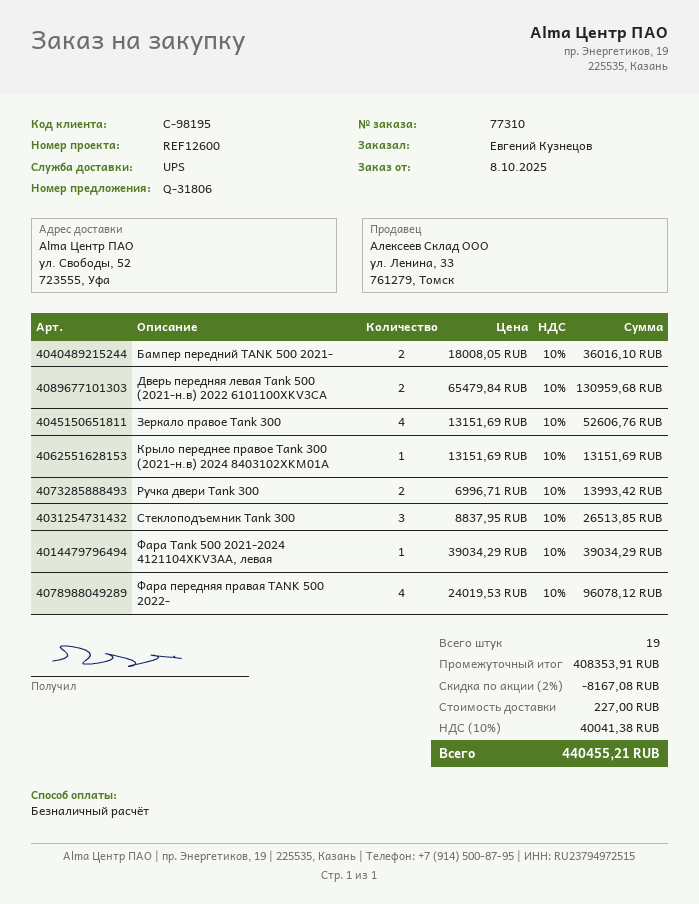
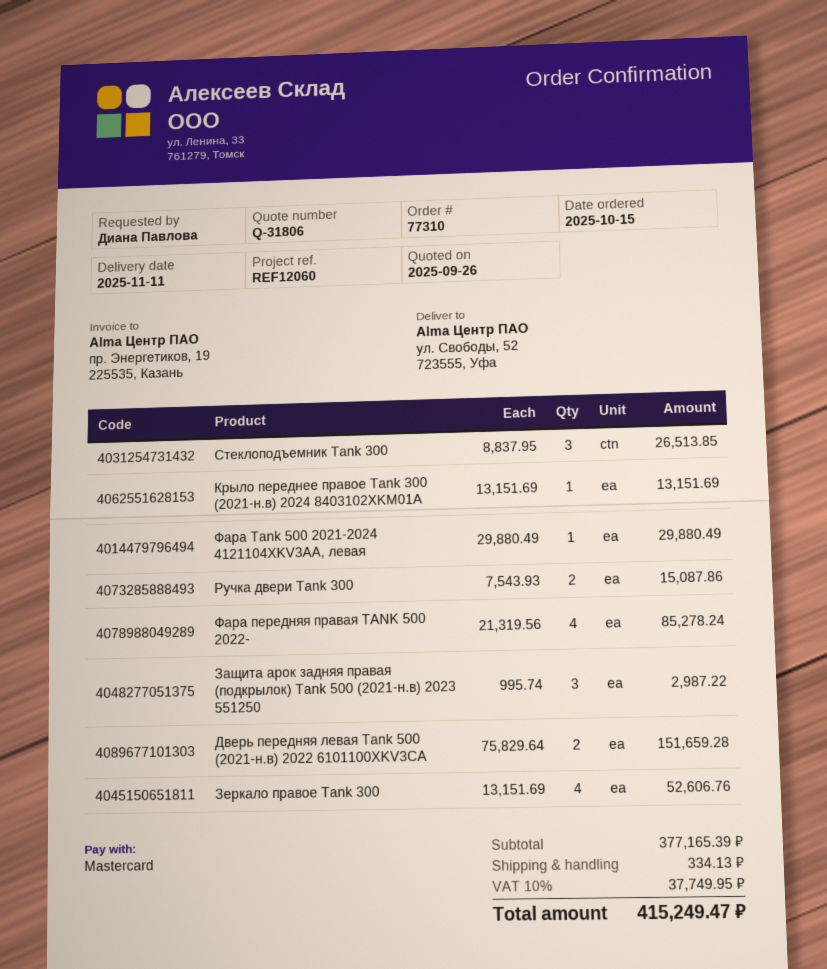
order date: 2025-10-08 -> 2025-10-15
reference: REF12600 -> REF12060
ordered by: Евгений Кузнецов -> Диана Павлова
payment method: bank transfer -> Mastercard
Бампер передний TANK 500 2021-: 2 x 18008.05 = 36016.10 -> none
Дверь передняя левая Tank 500 (2021-н.в) 2022 6101100XKV3CA: 2 x 65479.84 = 130959.68 -> 2 x 75829.64 = 151659.28
Ручка двери Tank 300: 2 x 6996.71 = 13993.42 -> 2 x 7543.93 = 15087.86
Фара Tank 500 2021-2024 4121104XKV3AA, левая: 1 x 39034.29 = 39034.29 -> 1 x 29880.49 = 29880.49
Фара передняя правая TANK 500 2022-: 4 x 24019.53 = 96078.12 -> 4 x 21319.56 = 85278.24
Защита арок задняя правая (подкрылок) Tank 500 (2021-н.в) 2023 551250: none -> 3 x 995.74 = 2987.22
subtotal: 408353.91 -> 377165.39
discount: 2% = 8167.08 -> none
shipping: 227.00 -> 334.13
tax: 10% = 40041.38 -> 10% = 37749.95
total: 440455.21 -> 415249.47

